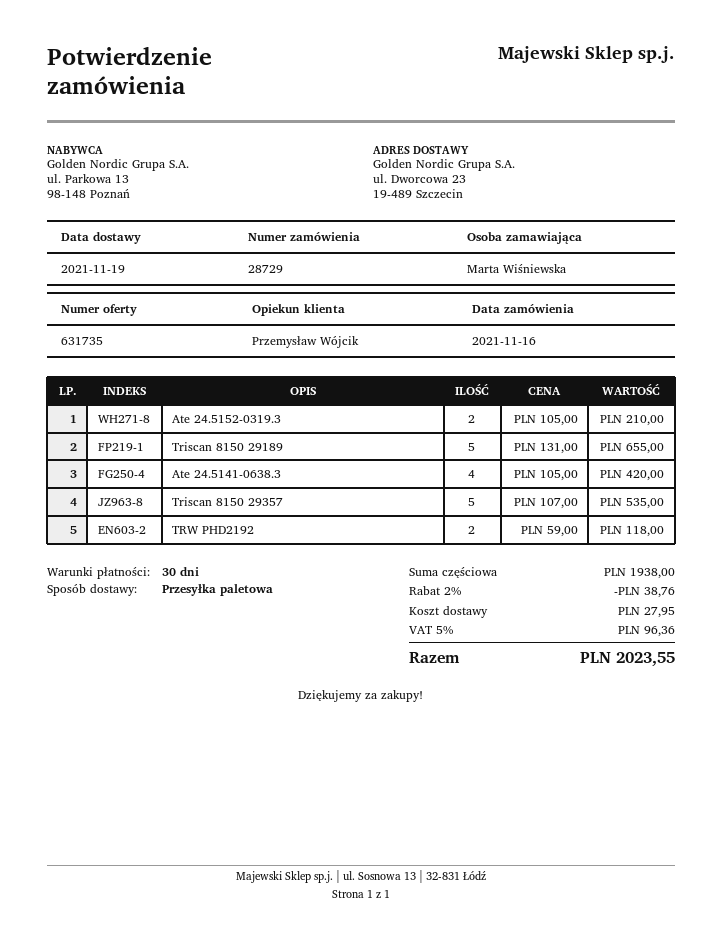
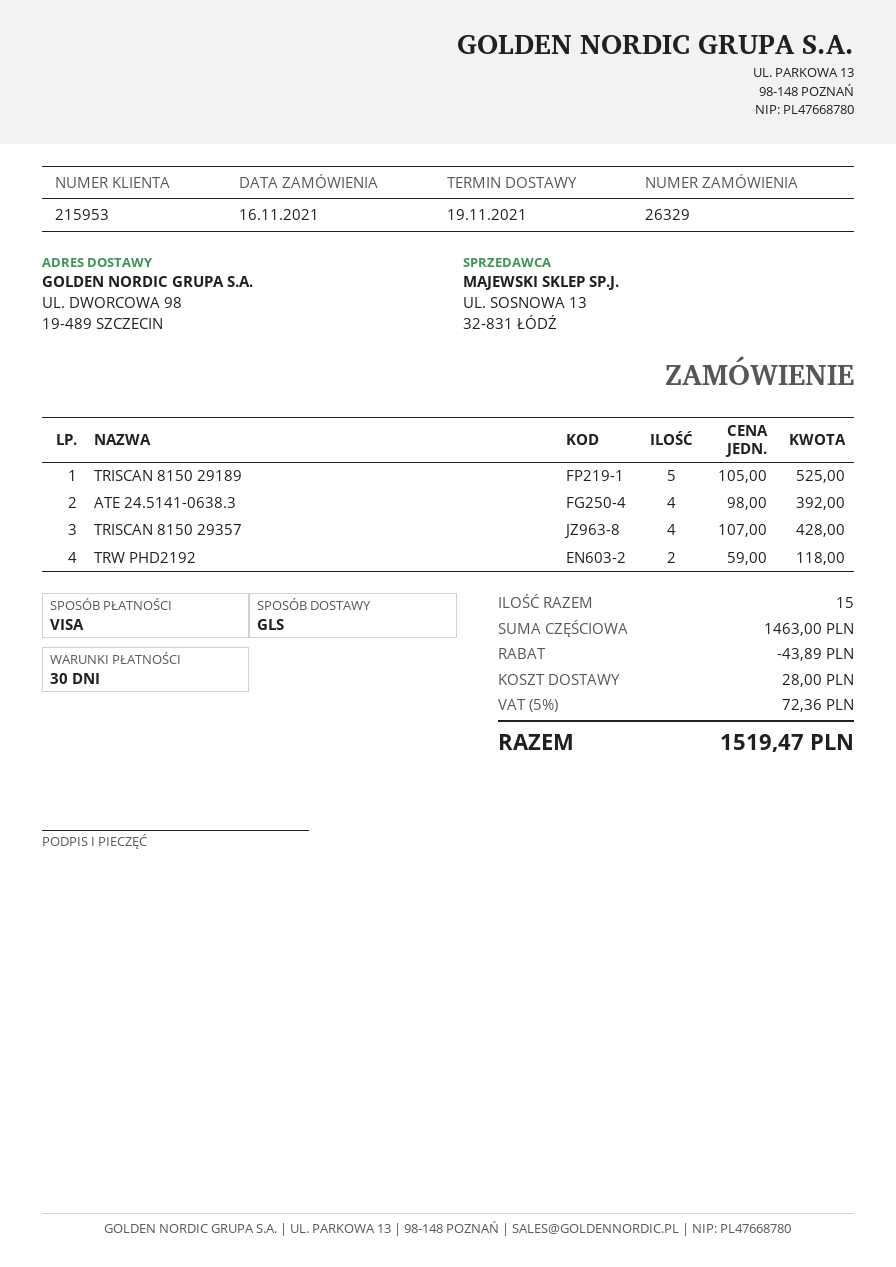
order number: 28729 -> 26329
shipping method: pallet freight -> GLS
ship to: ul. Dworcowa 23, 19-489 Szczecin -> UL. DWORCOWA 98, 19-489 SZCZECIN
Ate 24.5152-0319.3: 2 x 105.00 = 210.00 -> none
Triscan 8150 29189: 5 x 131.00 = 655.00 -> 5 x 105.00 = 525.00
Ate 24.5141-0638.3: 4 x 105.00 = 420.00 -> 4 x 98.00 = 392.00
Triscan 8150 29357: 5 x 107.00 = 535.00 -> 4 x 107.00 = 428.00
subtotal: 1938.00 -> 1463.00
discount: 38.76 -> 43.89
shipping: 27.95 -> 28.00
tax: 5% = 96.36 -> 5% = 72.36
total: 2023.55 -> 1519.47

